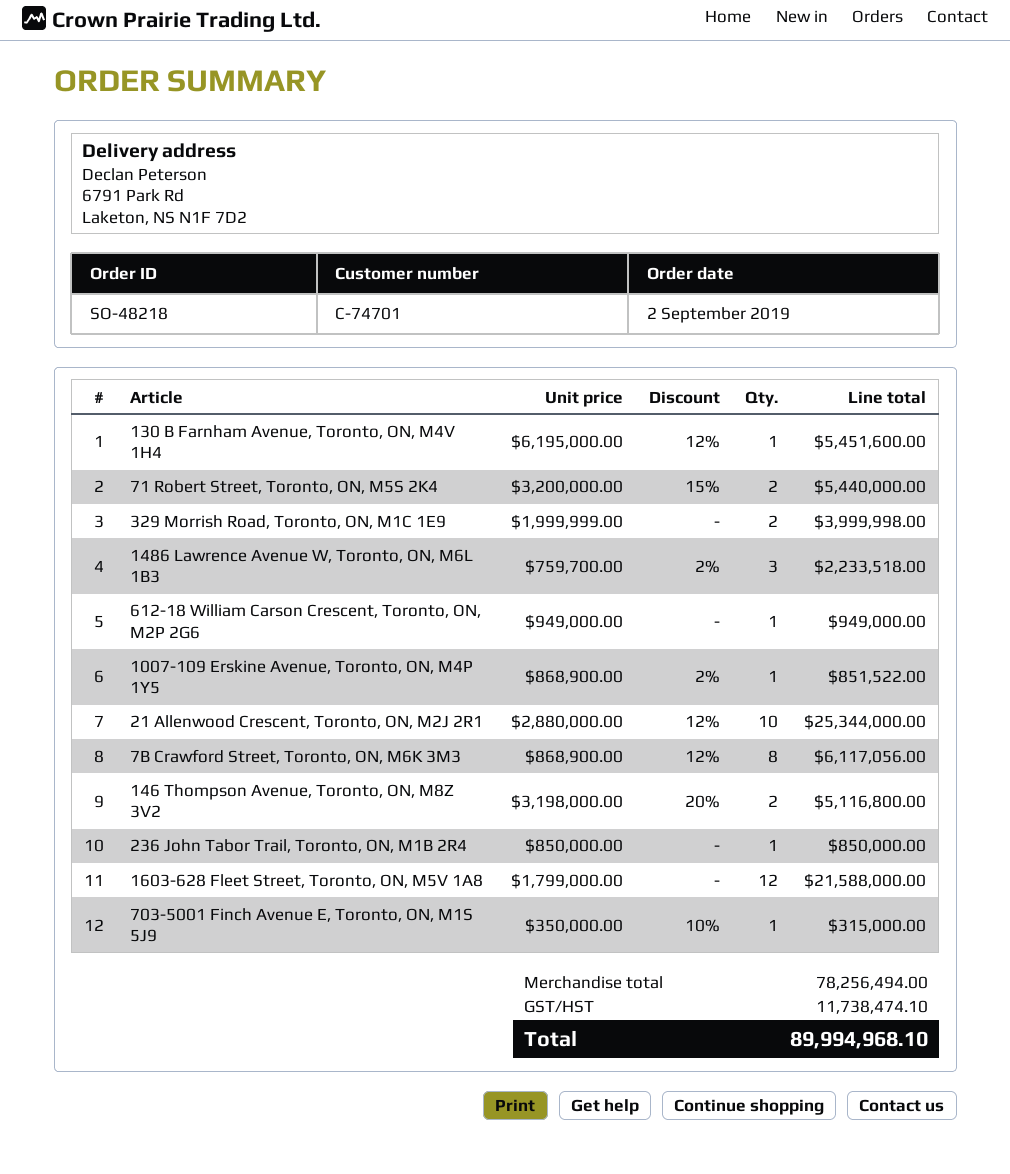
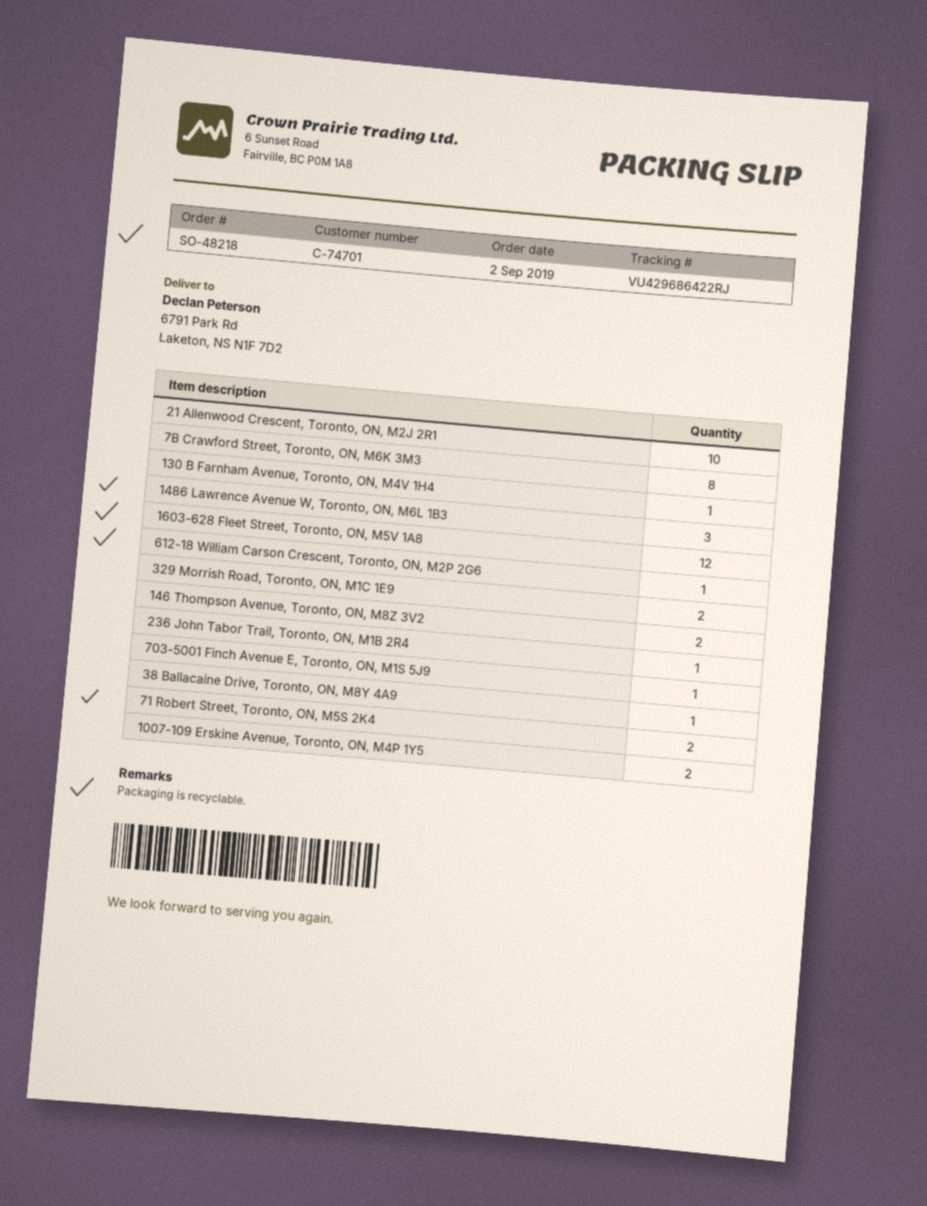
1007-109 Erskine Avenue, Toronto, ON, M4P 1Y5: 1 -> 2
38 Ballacaine Drive, Toronto, ON, M8Y 4A9: none -> 1

